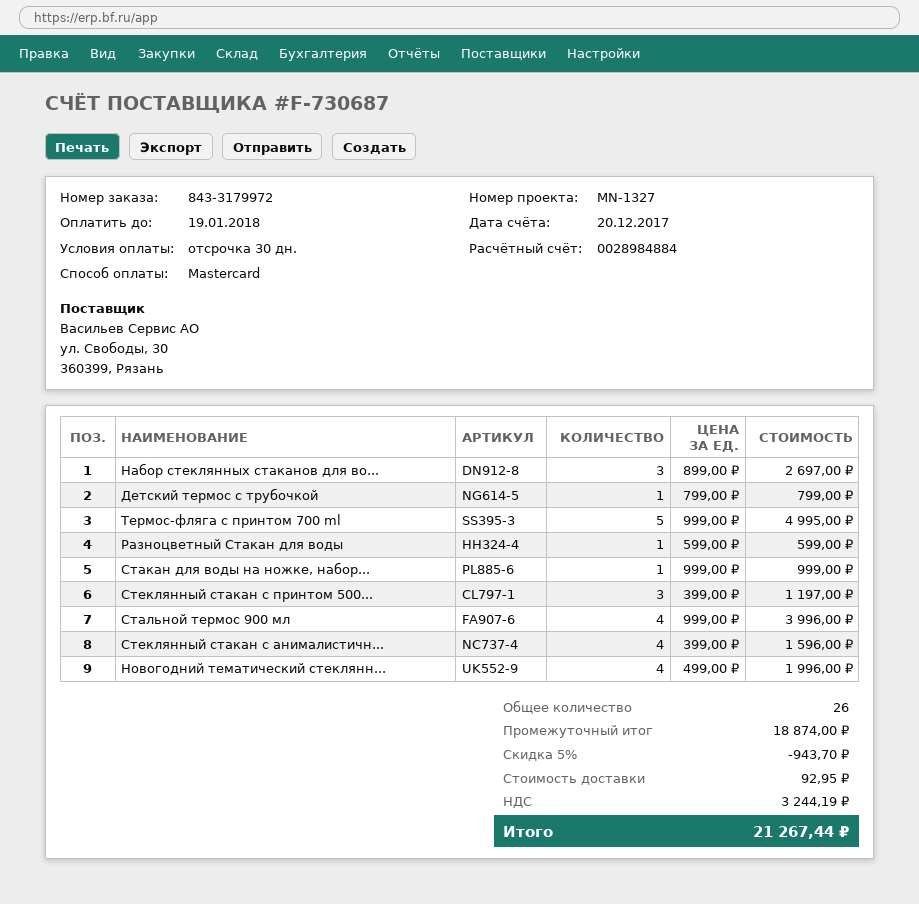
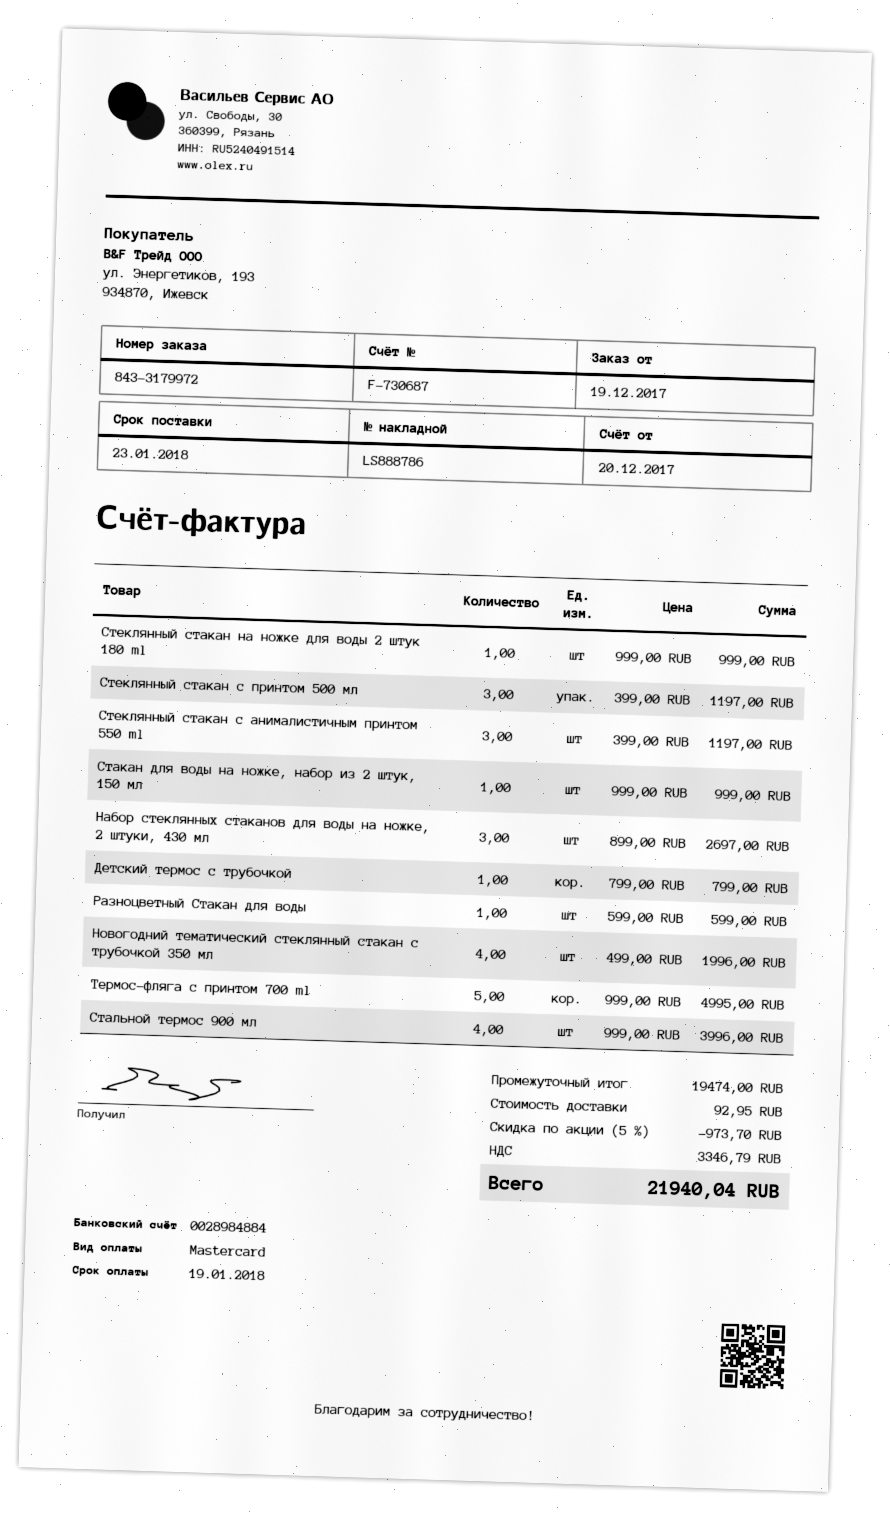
Стеклянный стакан с анималистичн...: 4 x 399.00 = 1596.00 -> 3 x 399.00 = 1197.00
Стеклянный стакан на ножке для воды 2 штук 180 ml: none -> 1 x 999.00 = 999.00
subtotal: 18874.00 -> 19474.00
discount: 5% = 943.70 -> 5% = 973.70
tax: 3244.19 -> 3346.79
total: 21267.44 -> 21940.04

